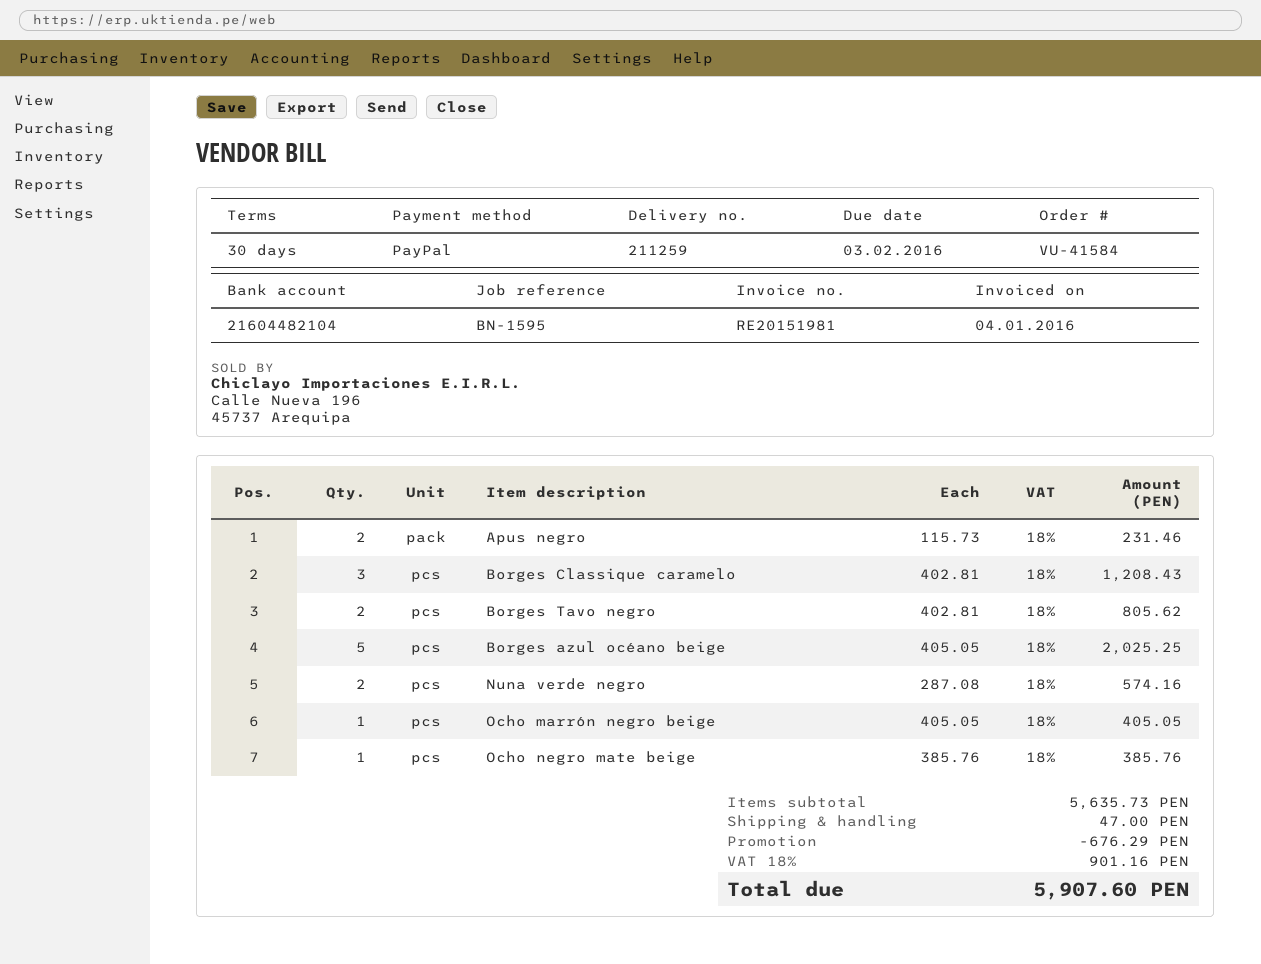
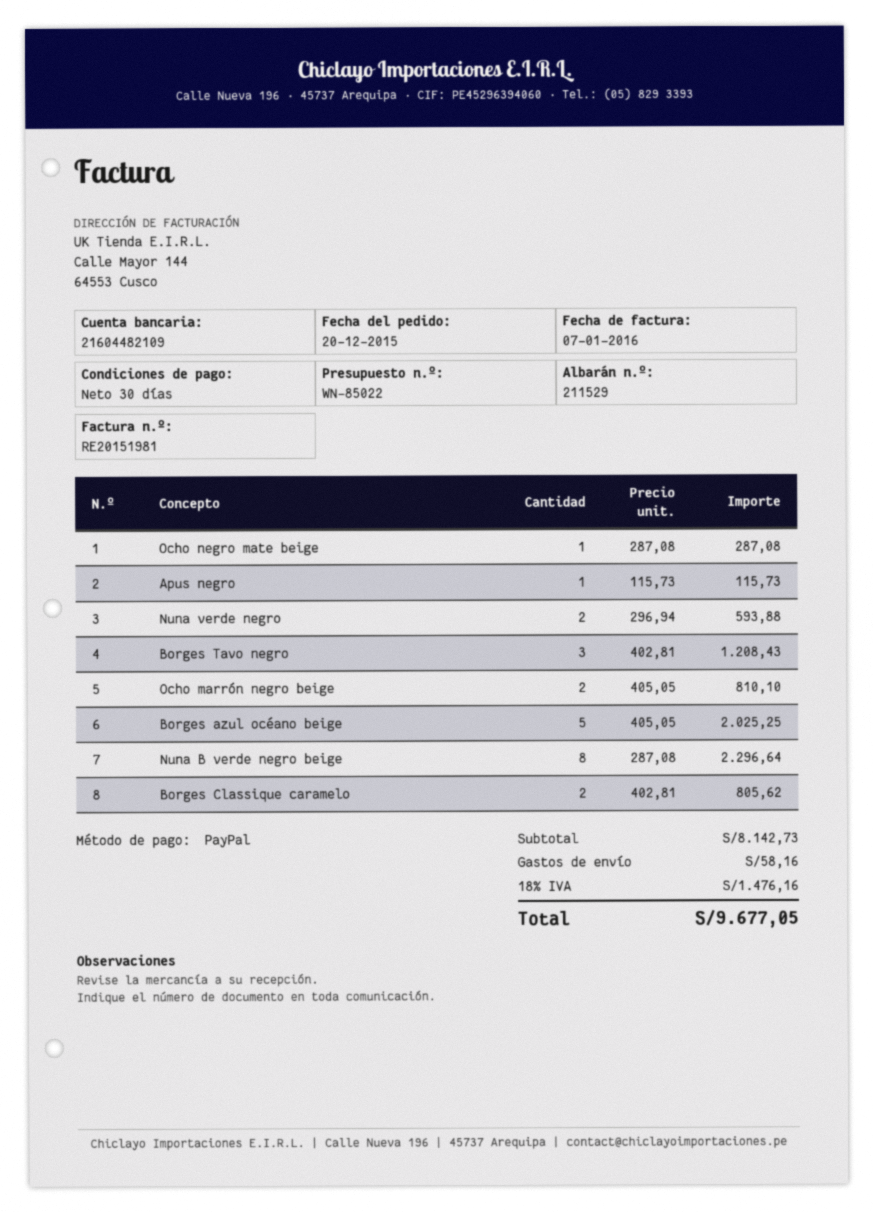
delivery note number: 211259 -> 211529
invoice date: 2016-01-04 -> 2016-01-07
bank account: 21604482104 -> 21604482109
Apus negro: 2 x 115.73 = 231.46 -> 1 x 115.73 = 115.73
Borges Classique caramelo: 3 x 402.81 = 1208.43 -> 2 x 402.81 = 805.62
Borges Tavo negro: 2 x 402.81 = 805.62 -> 3 x 402.81 = 1208.43
Nuna verde negro: 2 x 287.08 = 574.16 -> 2 x 296.94 = 593.88
Ocho marrón negro beige: 1 x 405.05 = 405.05 -> 2 x 405.05 = 810.10
Ocho negro mate beige: 1 x 385.76 = 385.76 -> 1 x 287.08 = 287.08
Nuna B verde negro beige: none -> 8 x 287.08 = 2296.64
subtotal: 5635.73 -> 8142.73
discount: 676.29 -> none
shipping: 47.00 -> 58.16
tax: 18% = 901.16 -> 18% = 1476.16
total: 5907.60 -> 9677.05

